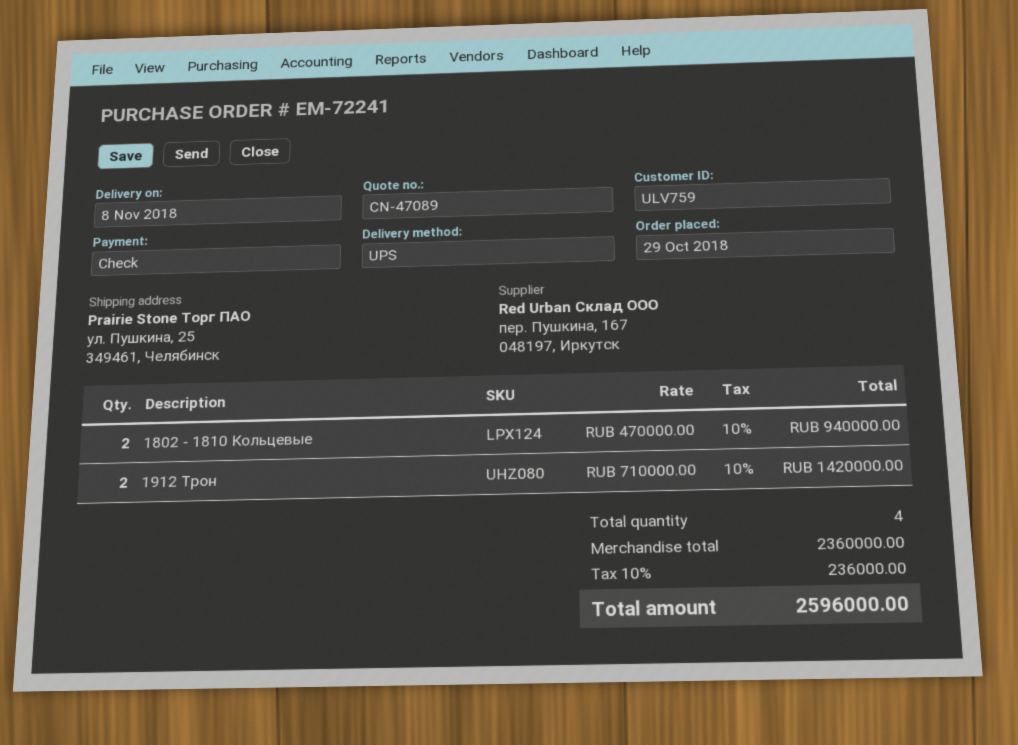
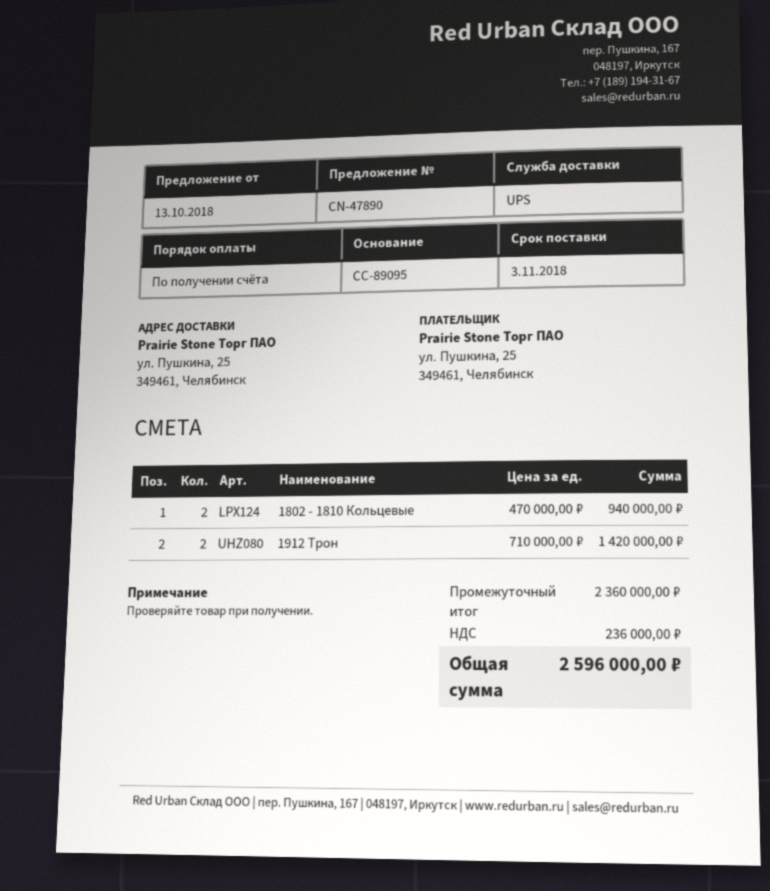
quote number: CN-47089 -> CN-47890
delivery date: 2018-11-08 -> 2018-11-03

